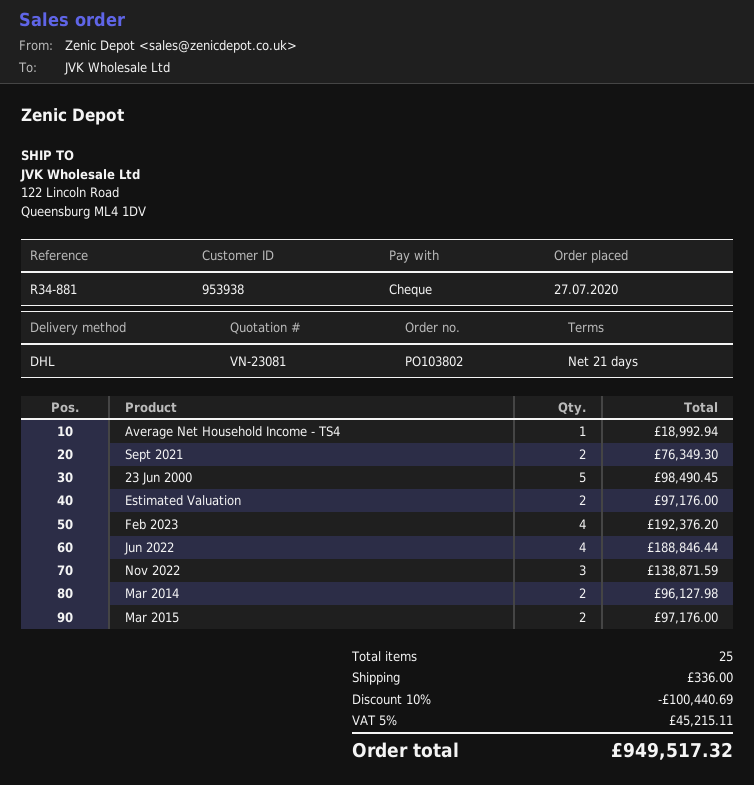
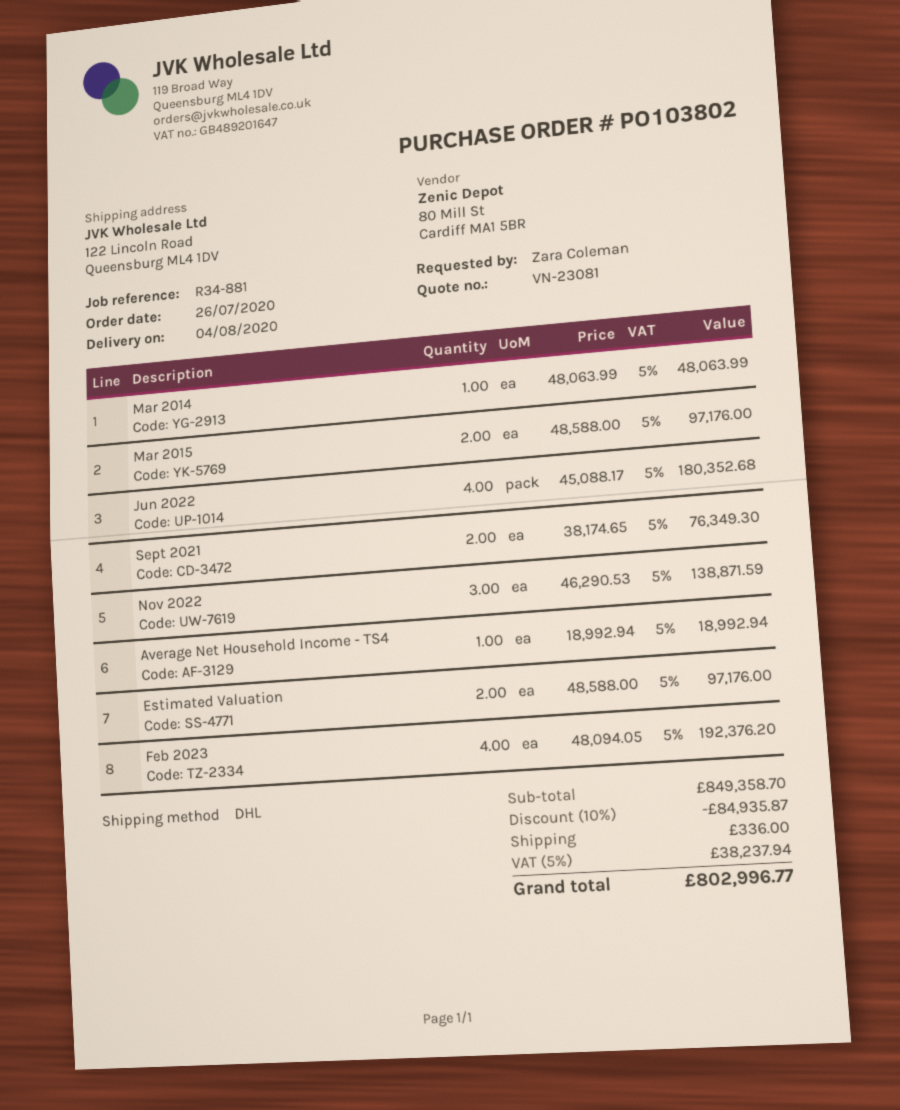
order date: 2020-07-27 -> 2020-07-26
23 Jun 2000: 5 for 98490.45 -> none
Jun 2022: 4 for 188846.44 -> 4 for 180352.68
Mar 2014: 2 for 96127.98 -> 1 for 48063.99
discount: 10% = 100440.69 -> 10% = 84935.87
tax: 5% = 45215.11 -> 5% = 38237.94
total: 949517.32 -> 802996.77

